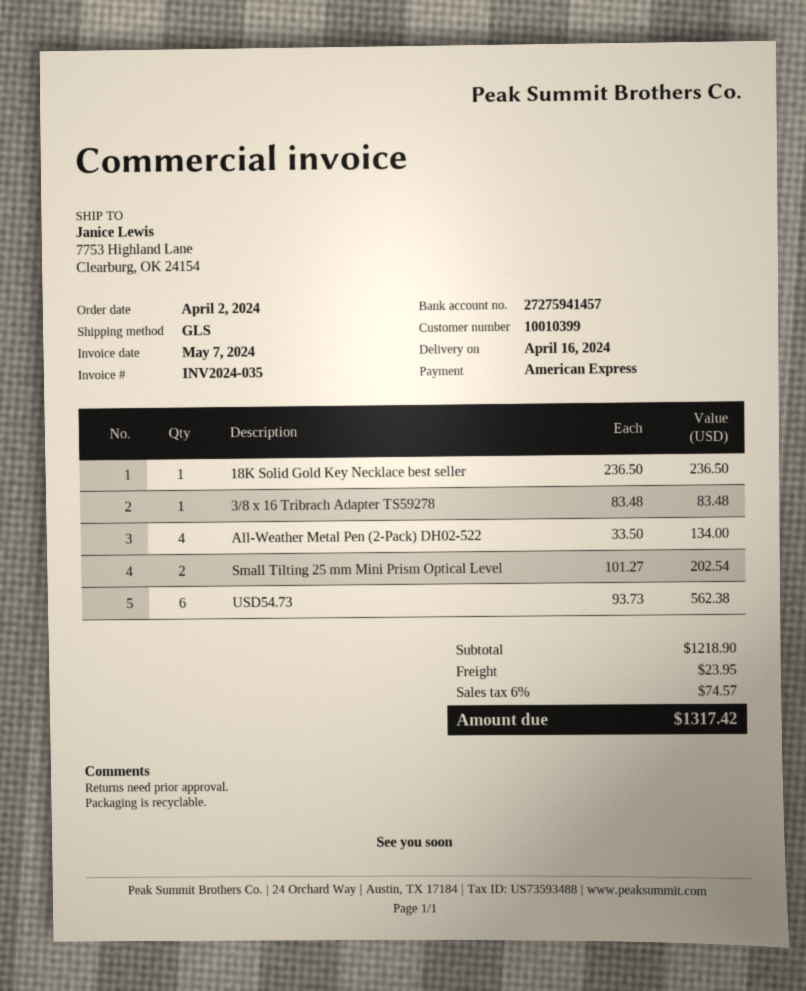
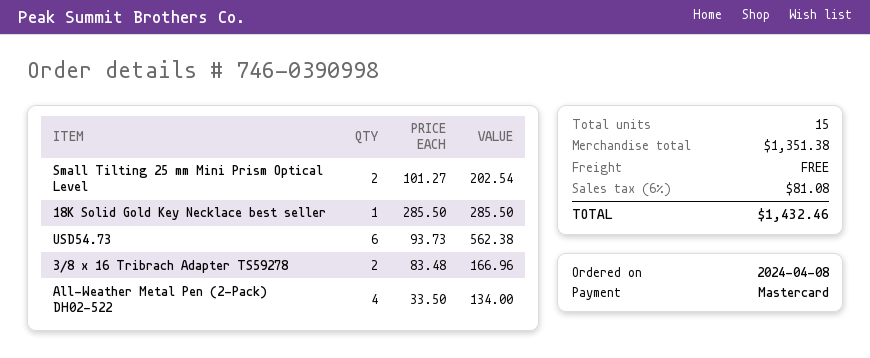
order date: 2024-04-02 -> 2024-04-08
payment method: American Express -> Mastercard
18K Solid Gold Key Necklace best seller: 1 x 236.50 = 236.50 -> 1 x 285.50 = 285.50
3/8 x 16 Tribrach Adapter TS59278: 1 x 83.48 = 83.48 -> 2 x 83.48 = 166.96
subtotal: 1218.90 -> 1351.38
shipping: 23.95 -> 0.00
tax: 6% = 74.57 -> 6% = 81.08
total: 1317.42 -> 1432.46

